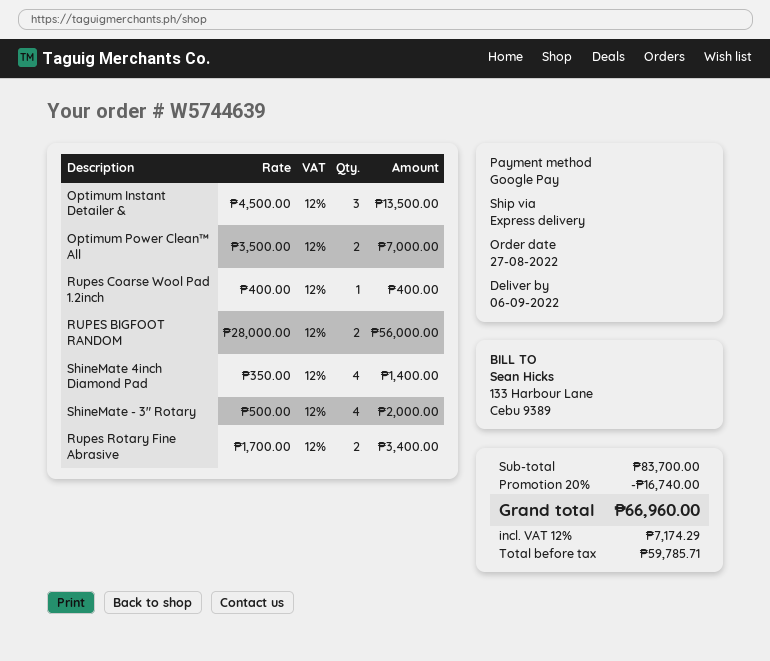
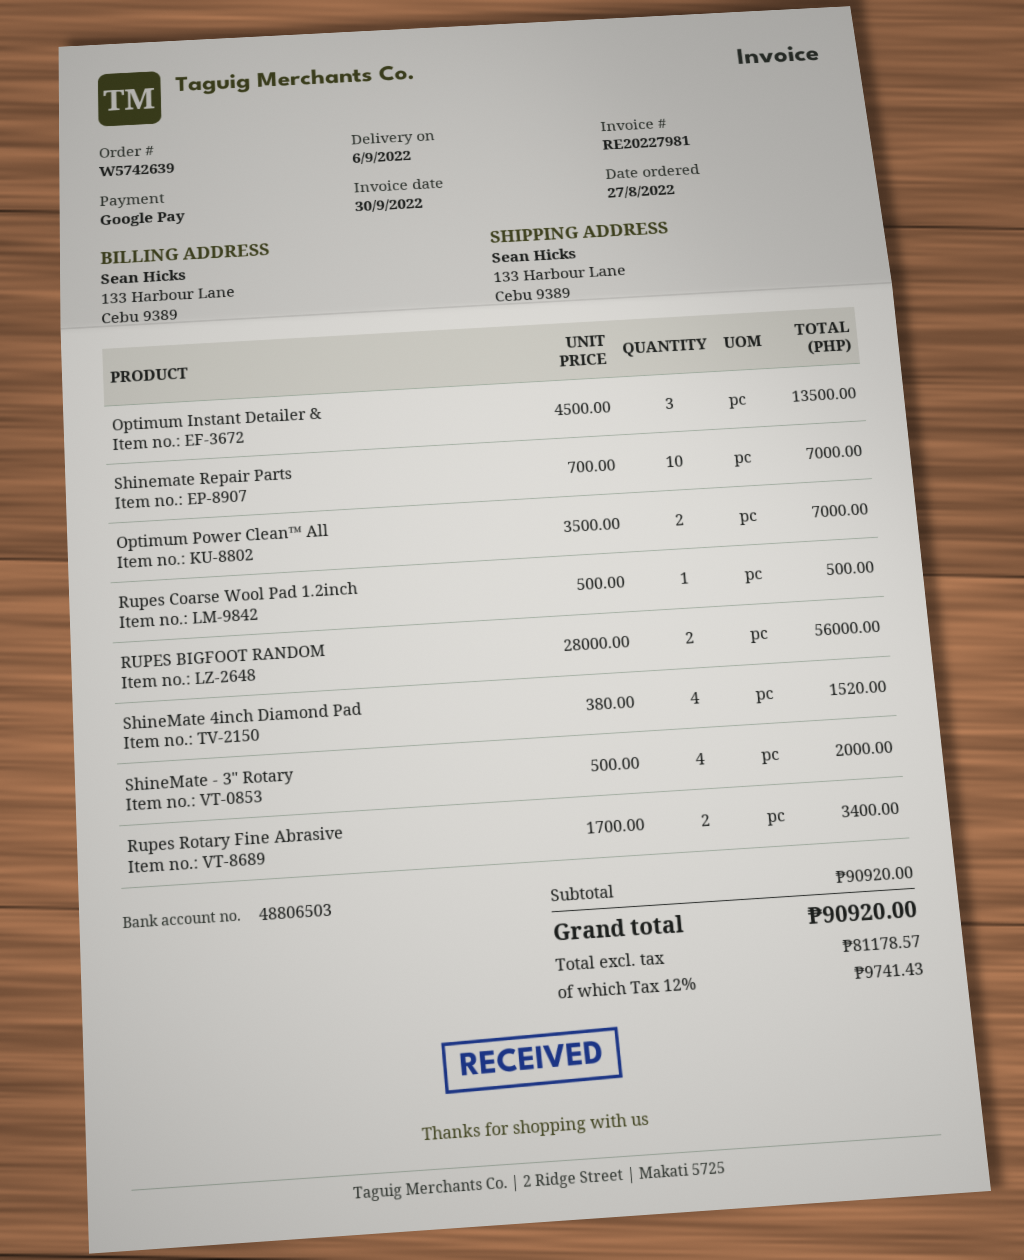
order number: W5744639 -> W5742639
Rupes Coarse Wool Pad 1.2inch: 1 x 400.00 = 400.00 -> 1 x 500.00 = 500.00
ShineMate 4inch Diamond Pad: 4 x 350.00 = 1400.00 -> 4 x 380.00 = 1520.00
Shinemate Repair Parts: none -> 10 x 700.00 = 7000.00
subtotal: 83700.00 -> 90920.00
discount: 20% = 16740.00 -> none
net: 59785.71 -> 81178.57
tax: 12% = 7174.29 -> 12% = 9741.43
total: 66960.00 -> 90920.00

